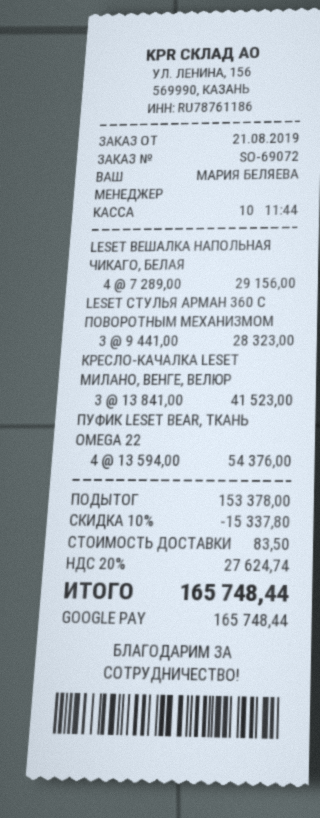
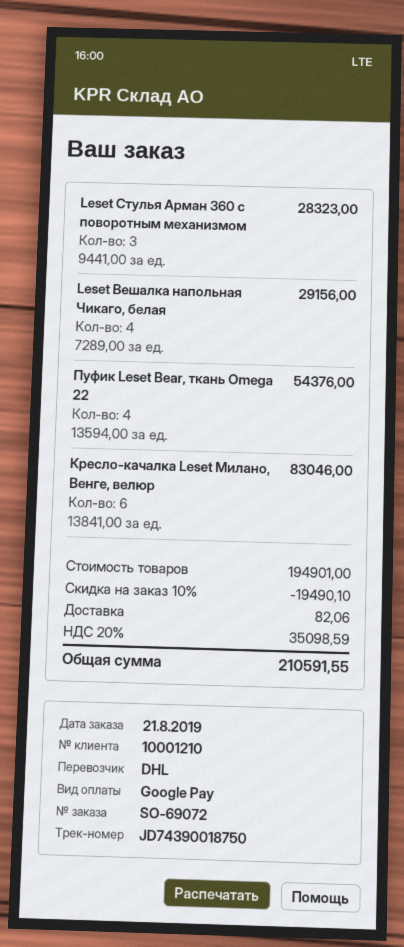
КРЕСЛО-КАЧАЛКА LESET МИЛАНО, ВЕНГЕ, ВЕЛЮР: 3 x 13841.00 = 41523.00 -> 6 x 13841.00 = 83046.00
subtotal: 153378.00 -> 194901.00
discount: 10% = 15337.80 -> 10% = 19490.10
shipping: 83.50 -> 82.06
tax: 20% = 27624.74 -> 20% = 35098.59
total: 165748.44 -> 210591.55

